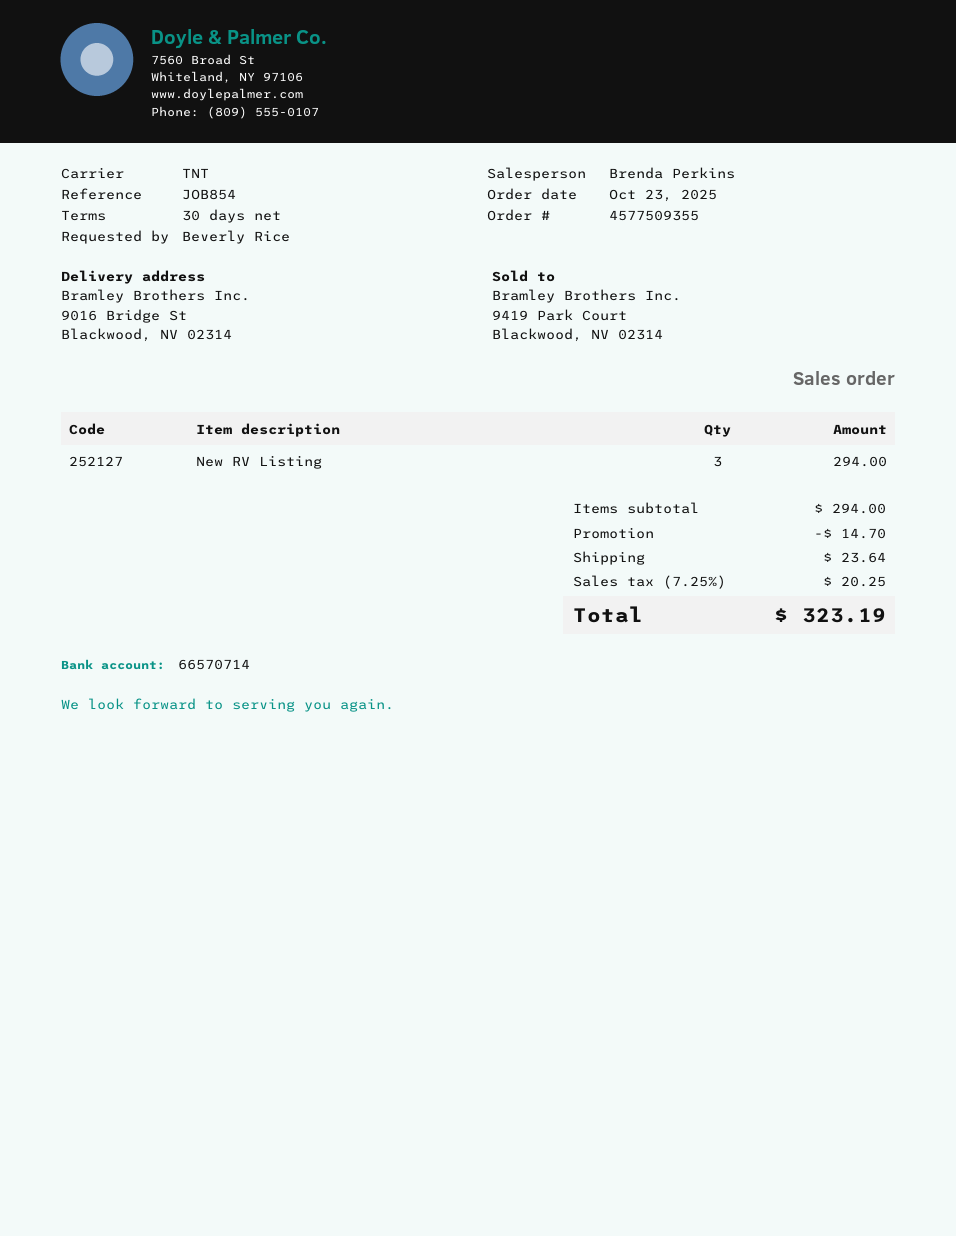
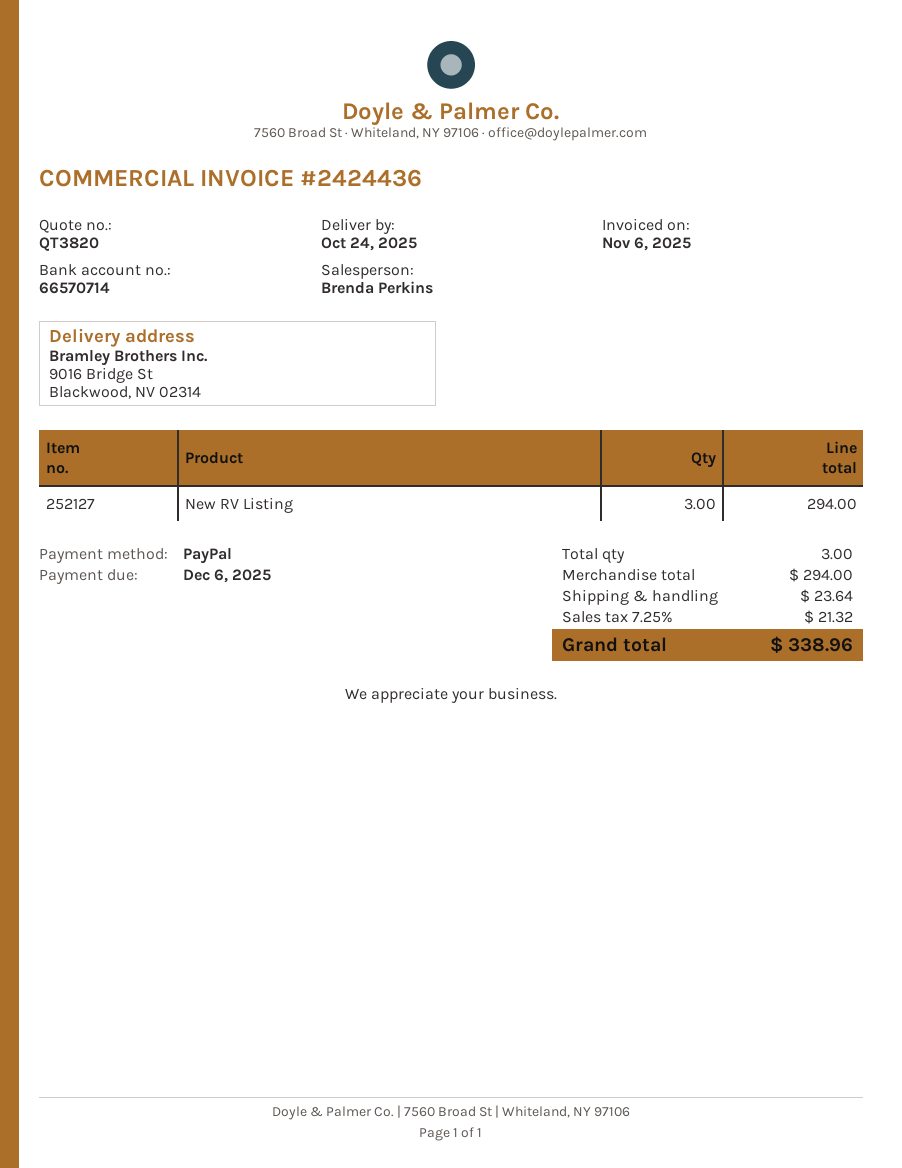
discount: 14.70 -> none
tax: 7.25% = 20.25 -> 7.25% = 21.32
total: 323.19 -> 338.96

